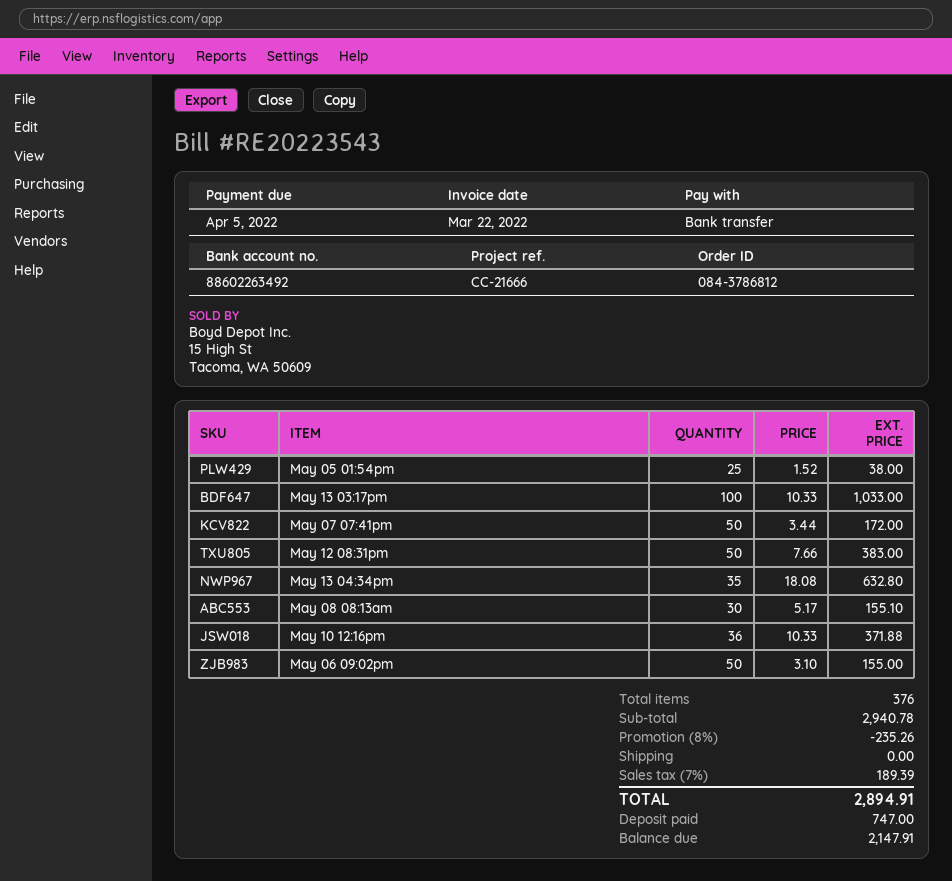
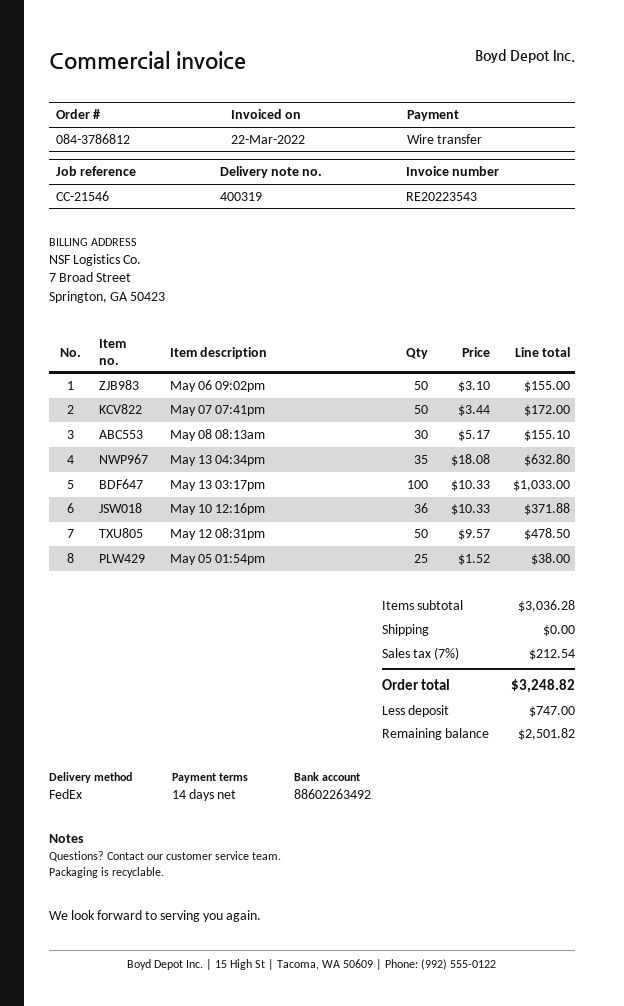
reference: CC-21666 -> CC-21546
May 12 08:31pm: 50 x 7.66 = 383.00 -> 50 x 9.57 = 478.50
subtotal: 2940.78 -> 3036.28
discount: 8% = 235.26 -> none
tax: 7% = 189.39 -> 7% = 212.54
total: 2894.91 -> 3248.82
balance: 2147.91 -> 2501.82

